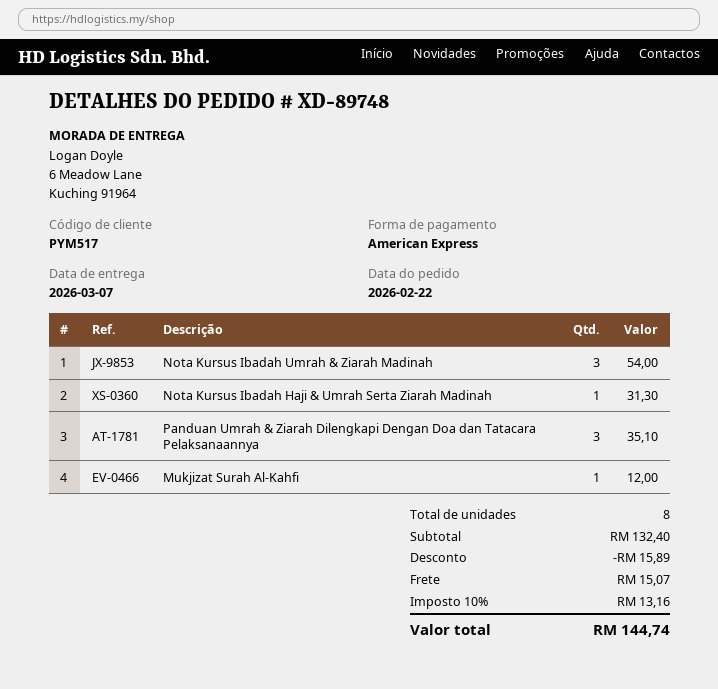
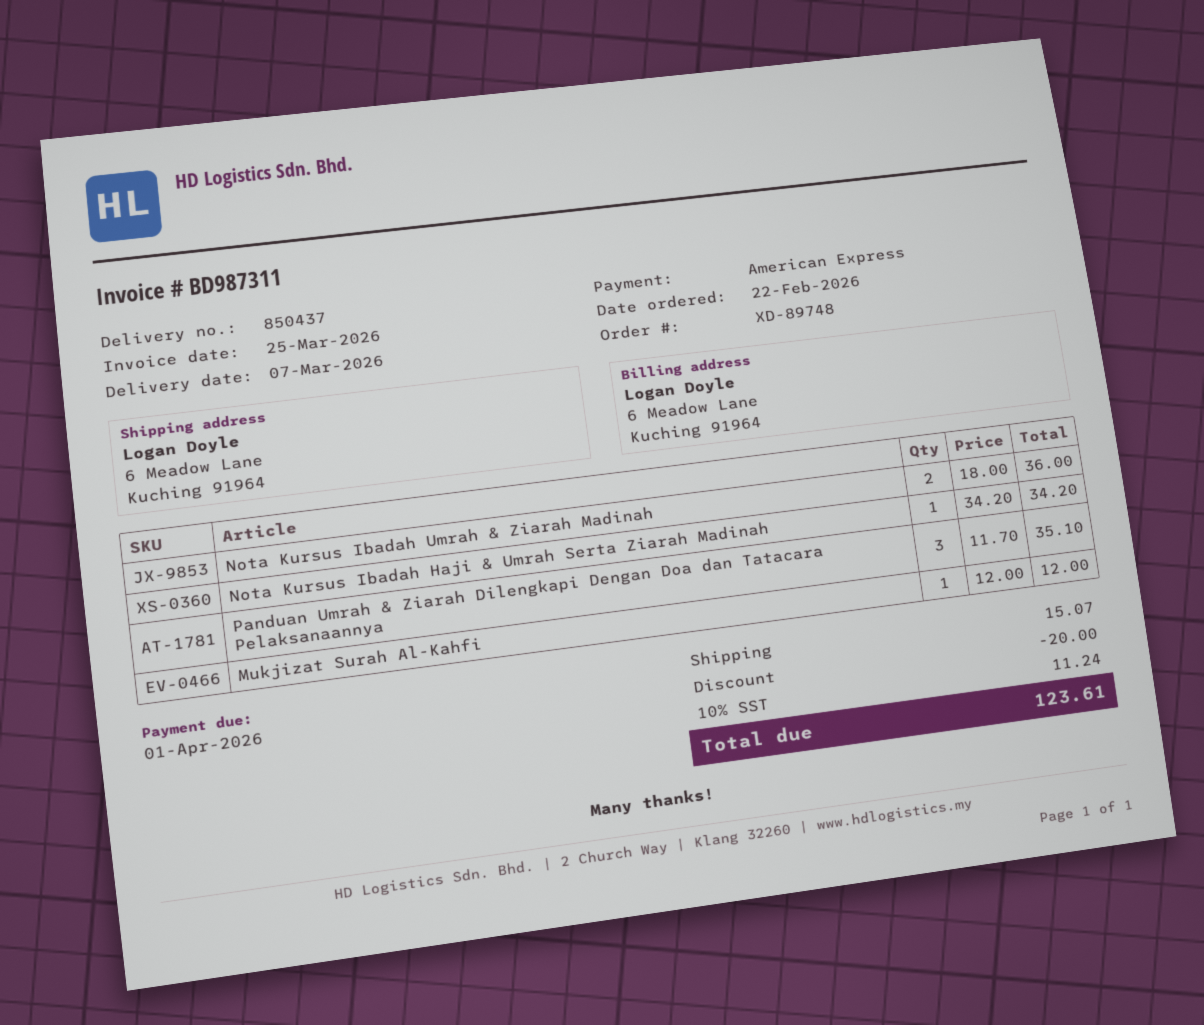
Nota Kursus Ibadah Umrah & Ziarah Madinah: 3 for 54.00 -> 2 for 36.00
Nota Kursus Ibadah Haji & Umrah Serta Ziarah Madinah: 1 for 31.30 -> 1 for 34.20
discount: 15.89 -> 20.00
tax: 10% = 13.16 -> 10% = 11.24
total: 144.74 -> 123.61

